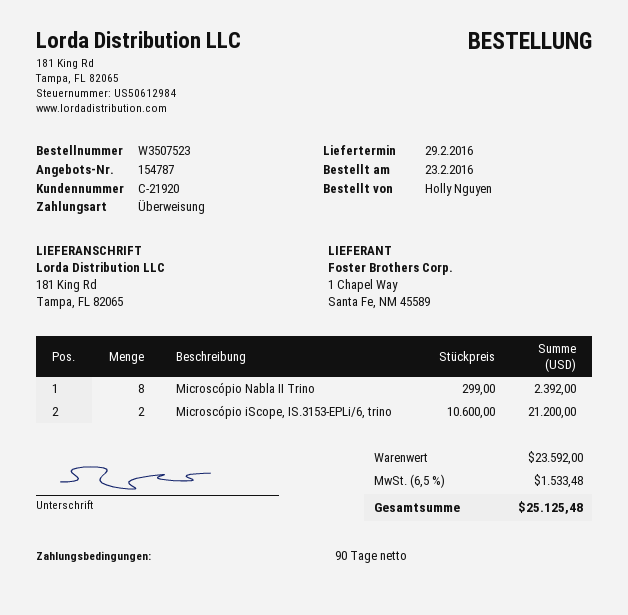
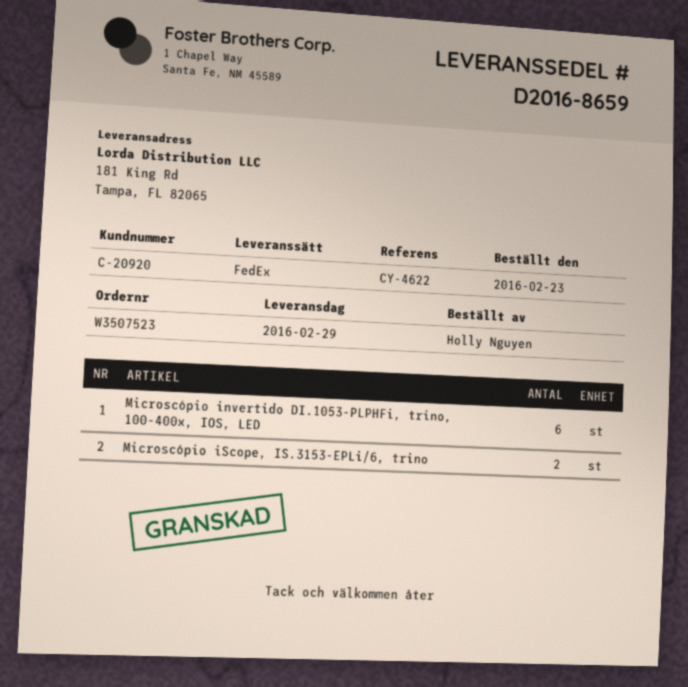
customer number: C-21920 -> C-20920
Microscópio Nabla II Trino: 8 -> none
Microscópio invertido DI.1053-PLPHFi, trino, 100-400x, IOS, LED: none -> 6

